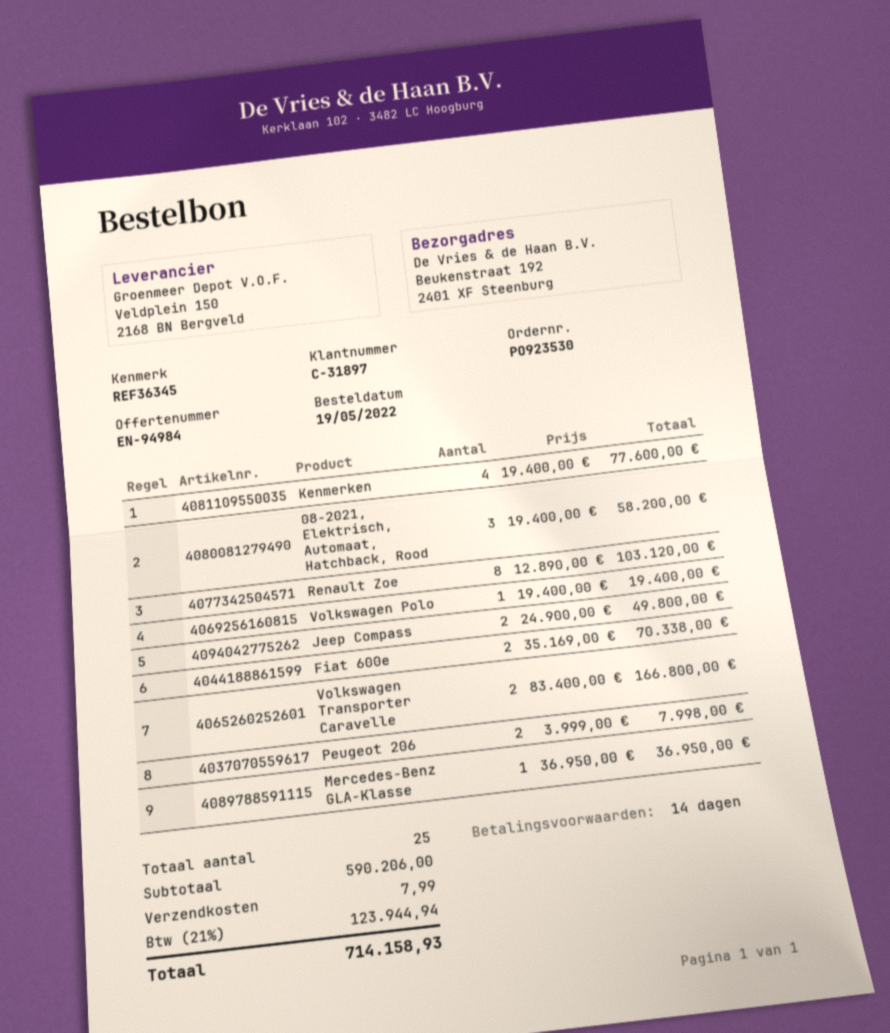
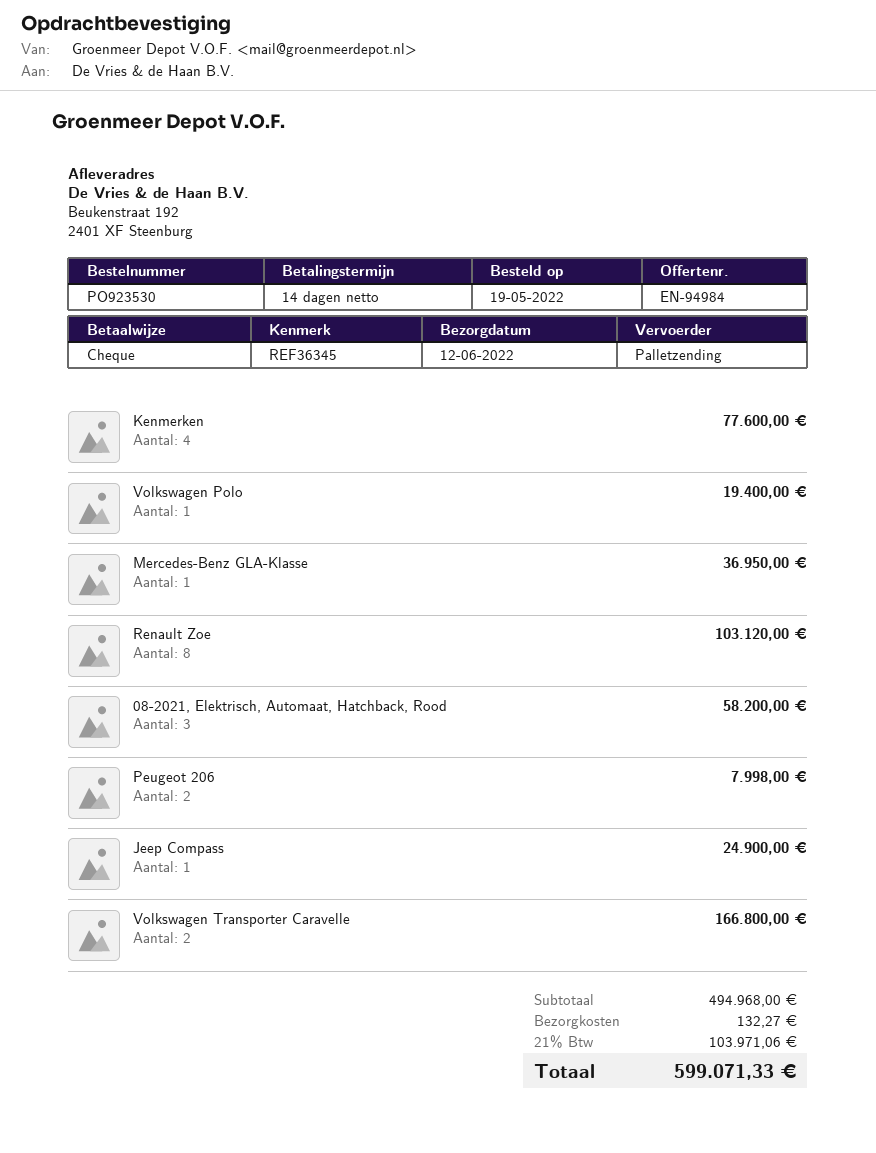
Jeep Compass: 2 for 49800.00 -> 1 for 24900.00
Fiat 600e: 2 for 70338.00 -> none
subtotal: 590206.00 -> 494968.00
shipping: 7.99 -> 132.27
tax: 21% = 123944.94 -> 21% = 103971.06
total: 714158.93 -> 599071.33

